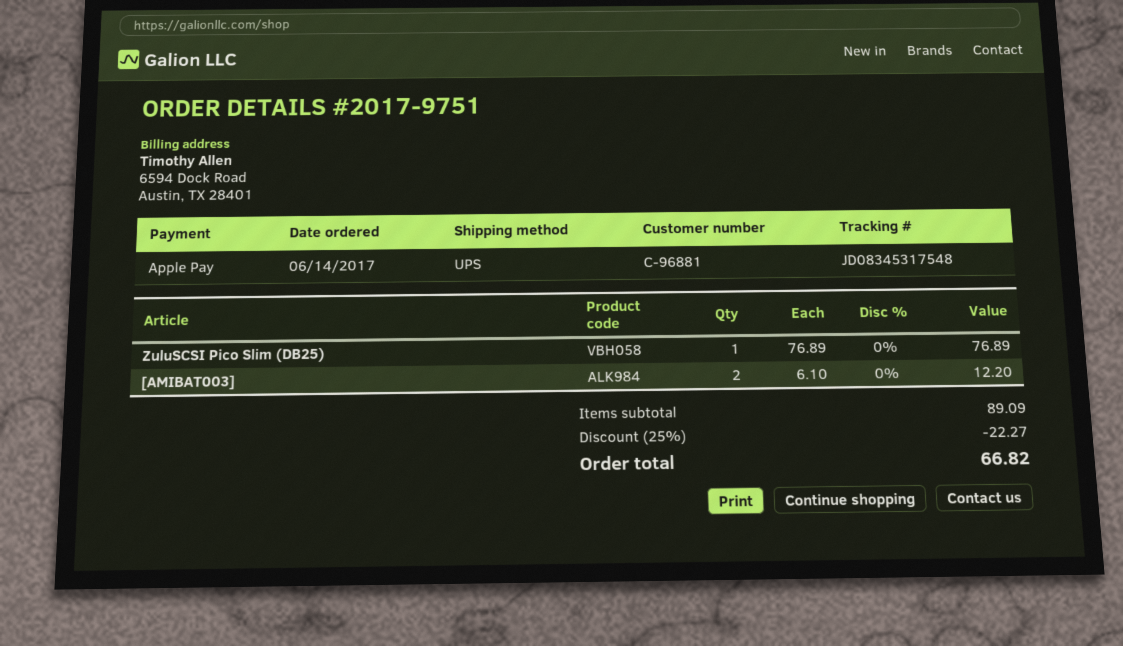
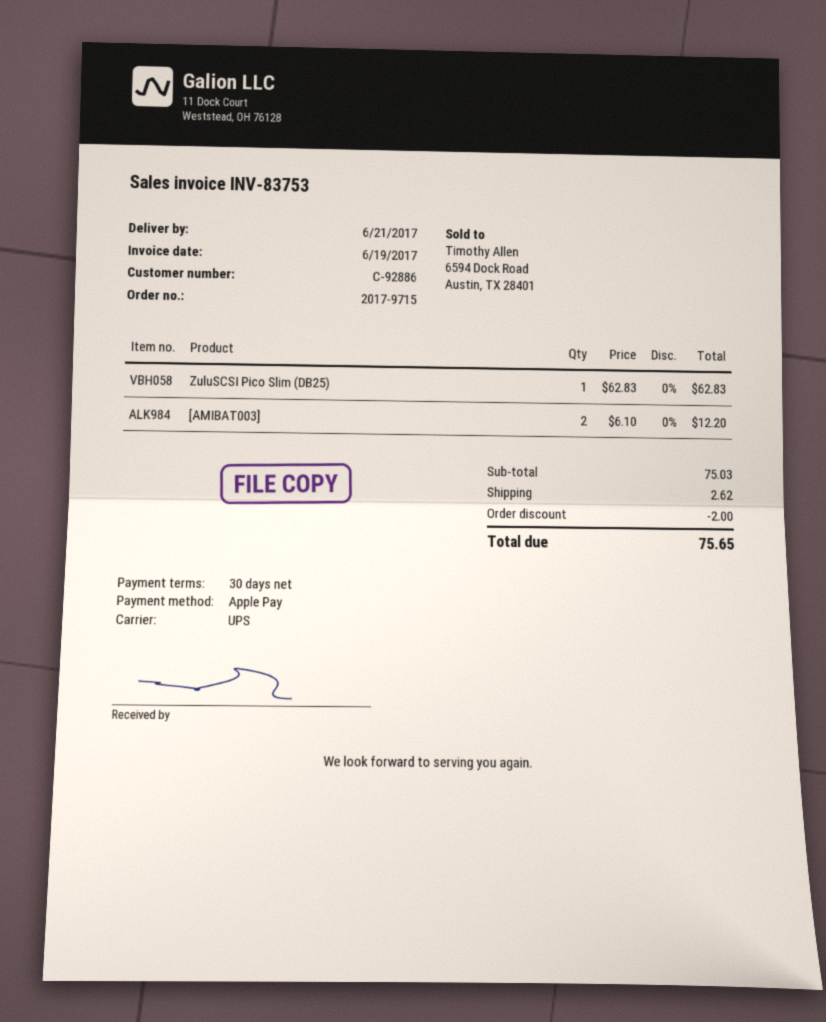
order number: 2017-9751 -> 2017-9715
customer number: C-96881 -> C-92886
ZuluSCSI Pico Slim (DB25): 1 x 76.89 = 76.89 -> 1 x 62.83 = 62.83
subtotal: 89.09 -> 75.03
discount: 22.27 -> 2.00
shipping: none -> 2.62
total: 66.82 -> 75.65

